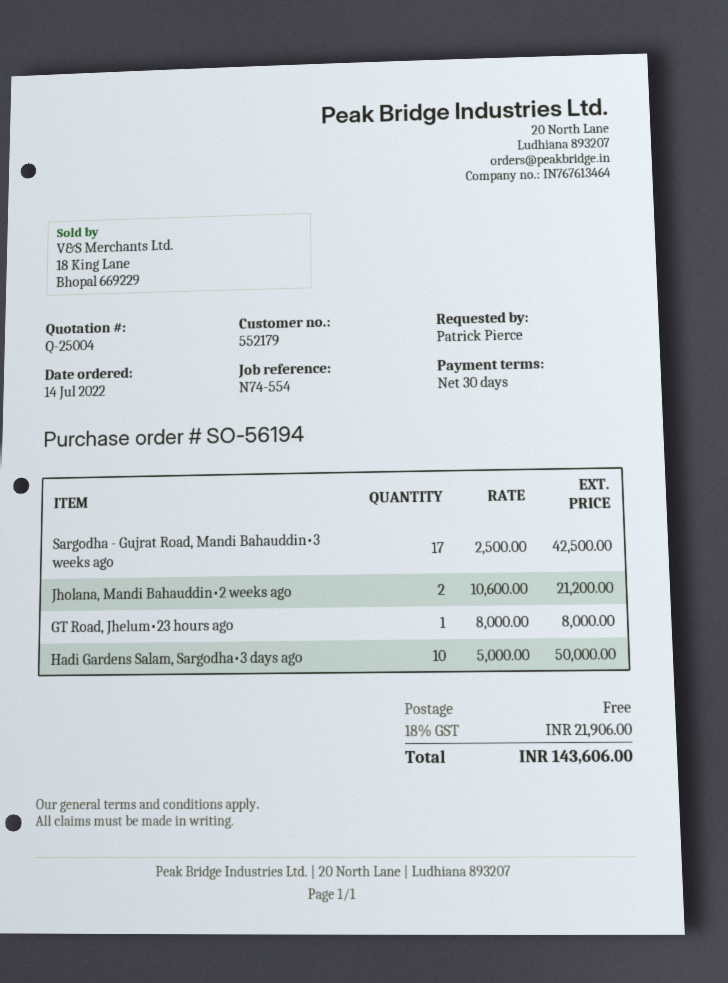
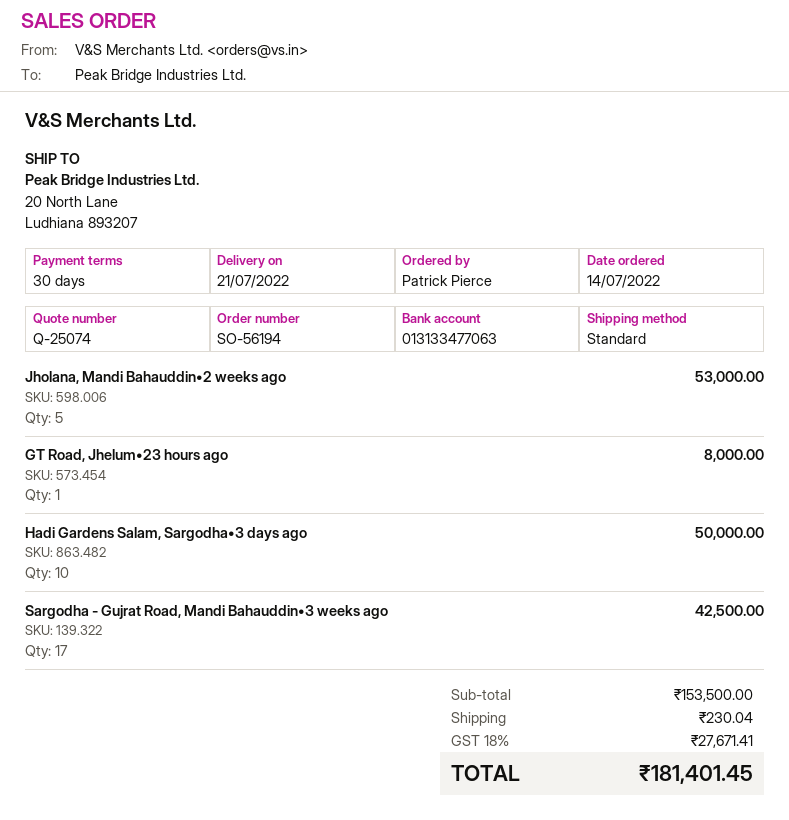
quote number: Q-25004 -> Q-25074
Jholana, Mandi Bahauddin•2 weeks ago: 2 for 21200.00 -> 5 for 53000.00
shipping: 0.00 -> 230.04
tax: 18% = 21906.00 -> 18% = 27671.41
total: 143606.00 -> 181401.45

